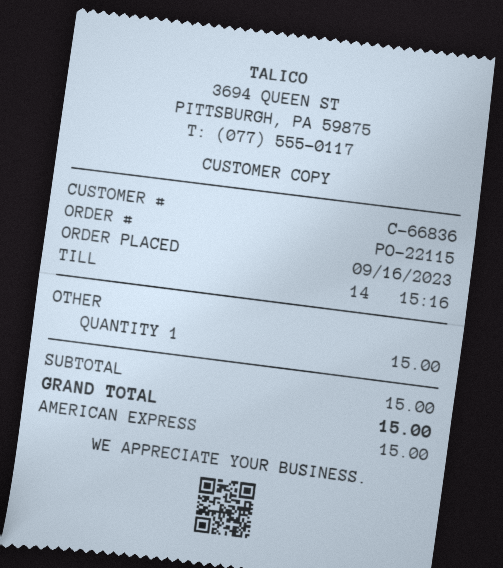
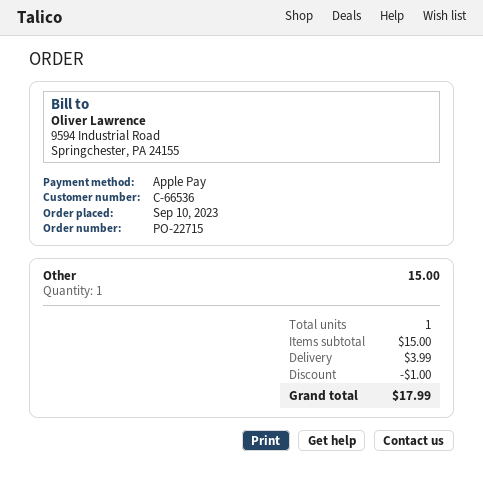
order number: PO-22115 -> PO-22715
order date: 2023-09-16 -> 2023-09-10
customer number: C-66836 -> C-66536
payment method: American Express -> Apple Pay
discount: none -> 1.00
shipping: none -> 3.99
total: 15.00 -> 17.99

